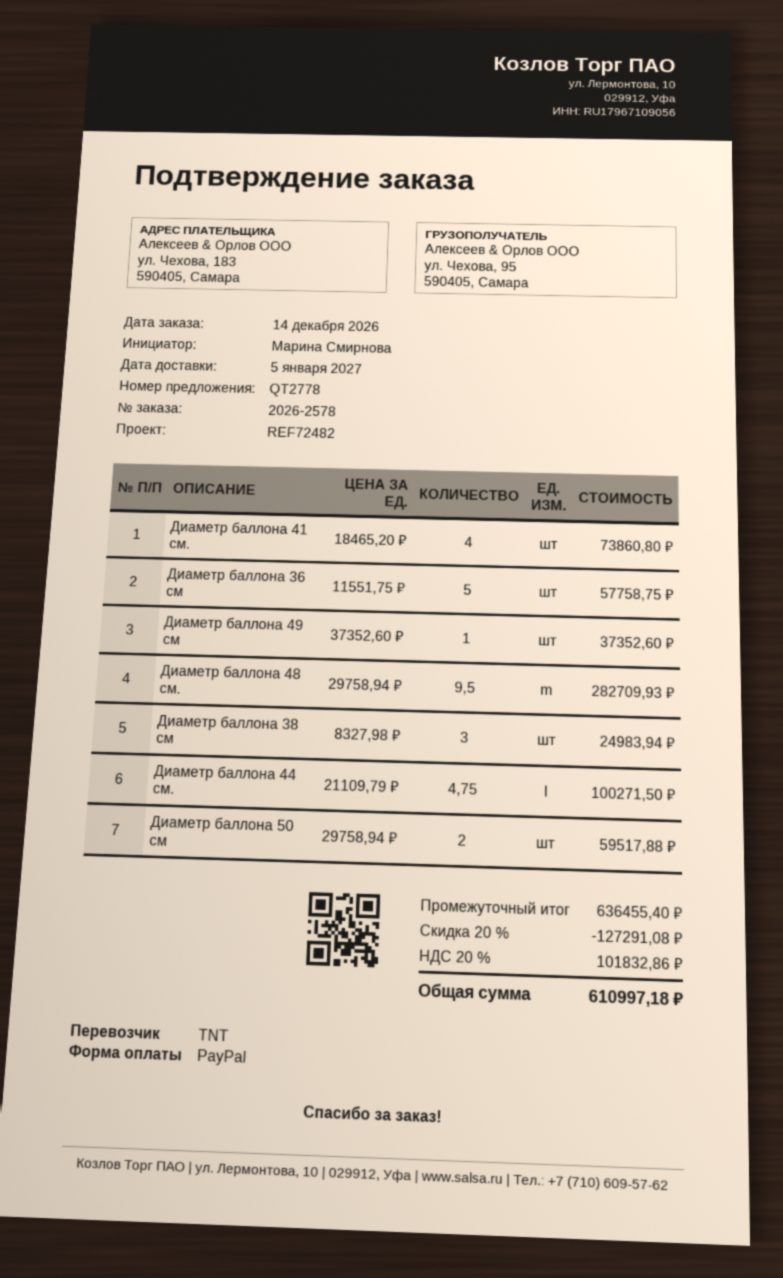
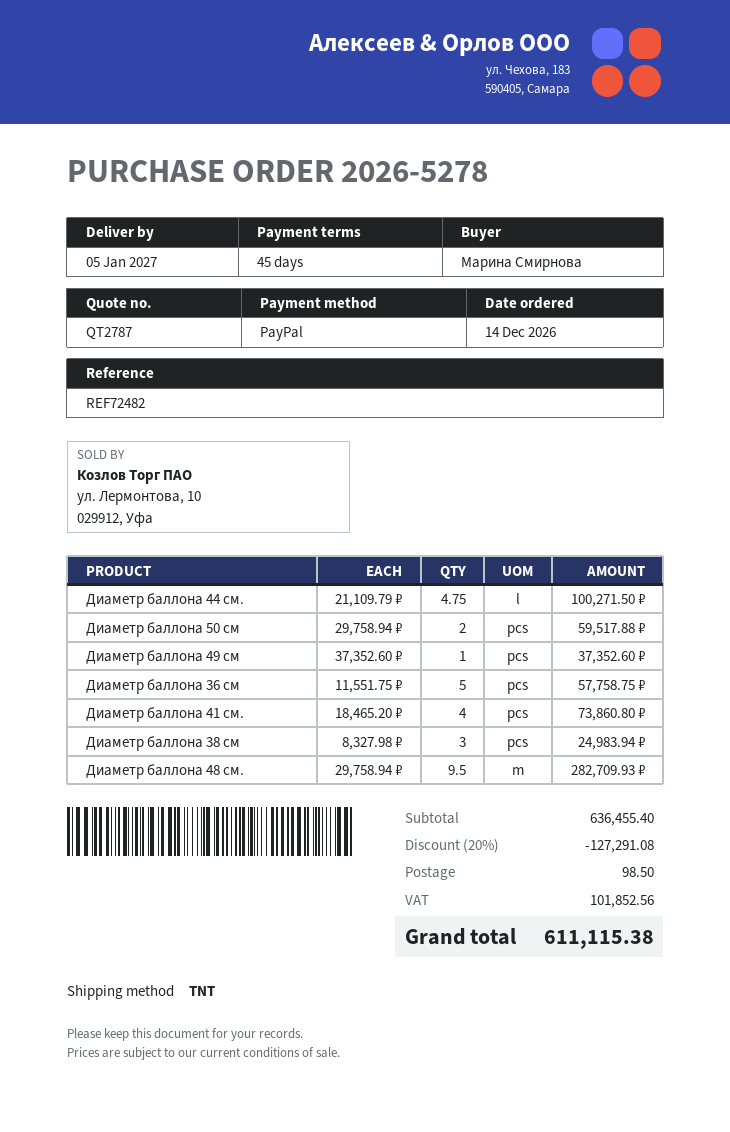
quote number: QT2778 -> QT2787
order number: 2026-2578 -> 2026-5278
shipping: none -> 98.50
tax: 101832.86 -> 101852.56
total: 610997.18 -> 611115.38

